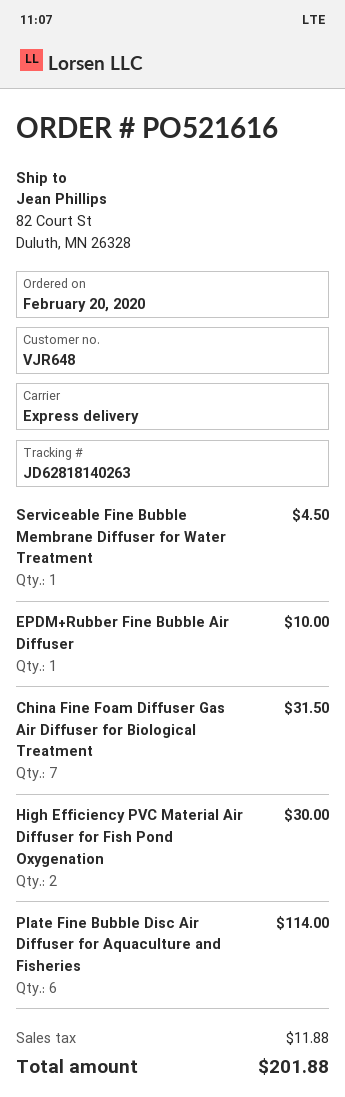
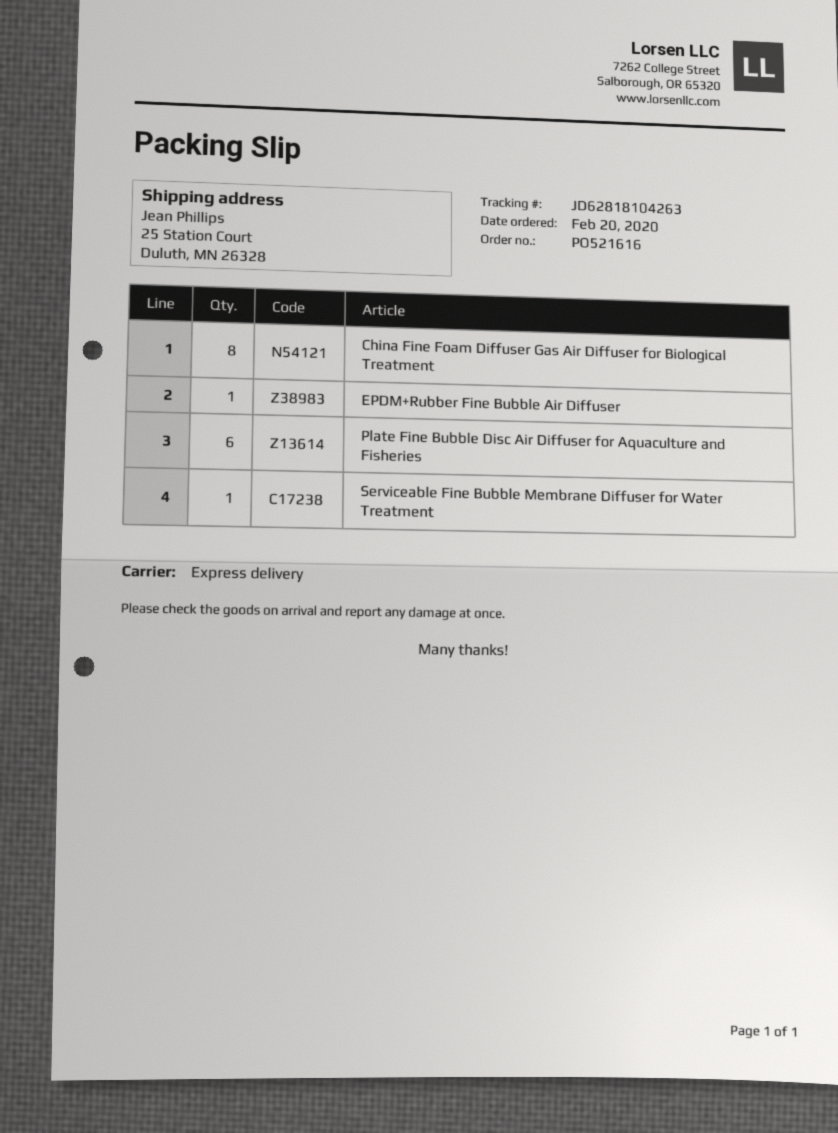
tracking number: JD62818140263 -> JD62818104263
ship to: 82 Court St, Duluth, MN 26328 -> 25 Station Court, Duluth, MN 26328
China Fine Foam Diffuser Gas Air Diffuser for Biological Treatment: 7 -> 8
High Efficiency PVC Material Air Diffuser for Fish Pond Oxygenation: 2 -> none

